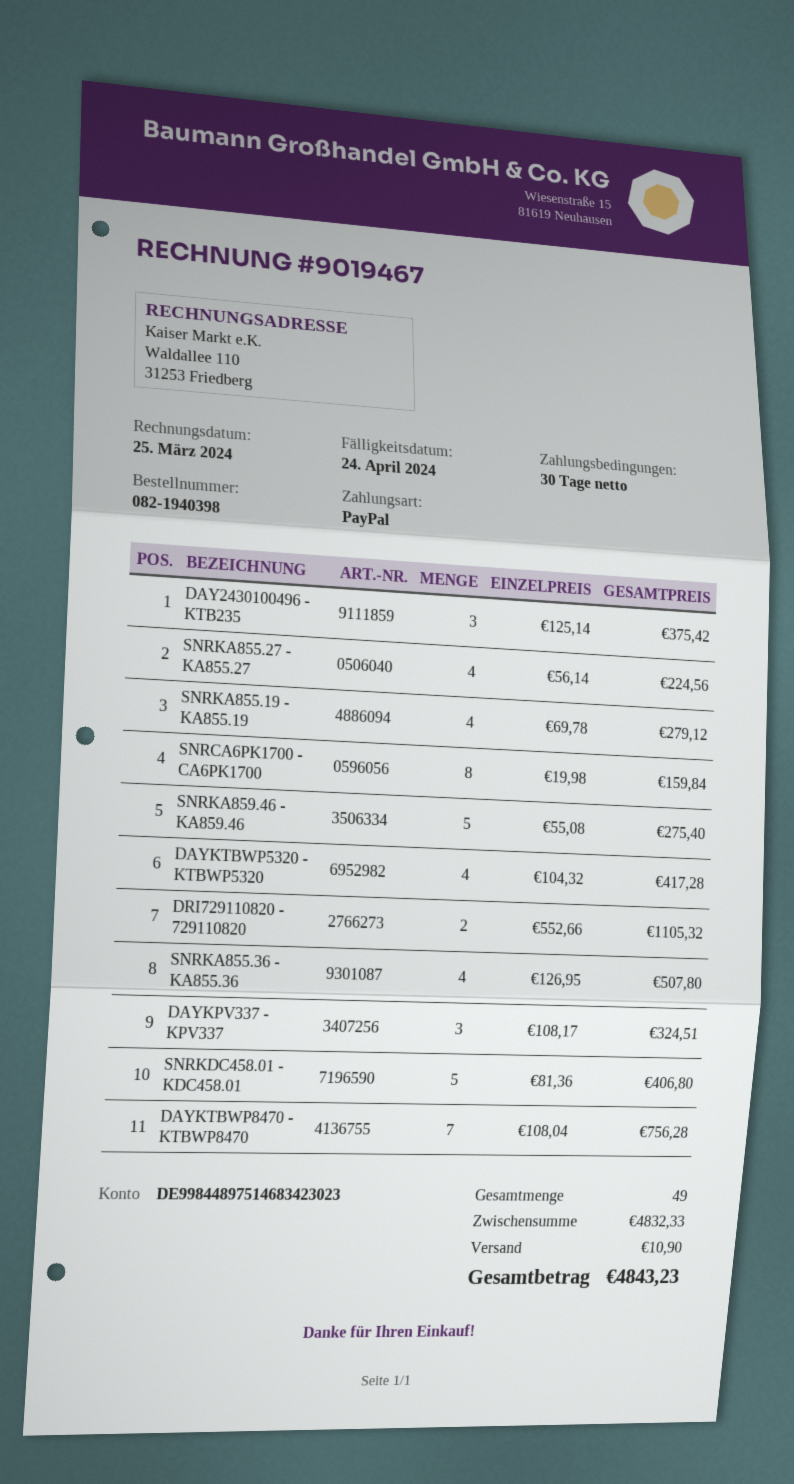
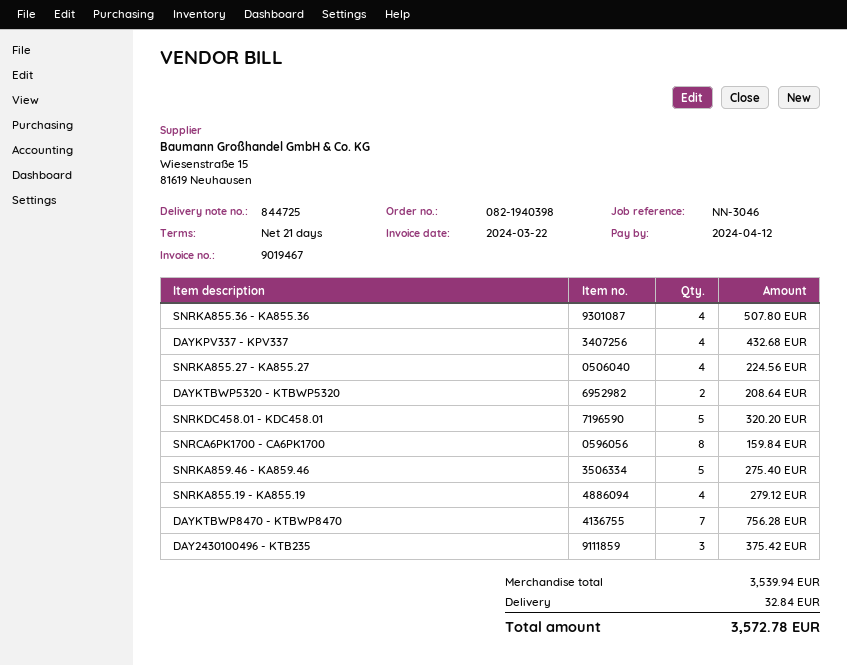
invoice date: 2024-03-25 -> 2024-03-22
payment terms: 30 days -> 21 days
due date: 2024-04-24 -> 2024-04-12
DAYKTBWP5320 - KTBWP5320: 4 for 417.28 -> 2 for 208.64
DRI729110820 - 729110820: 2 for 1105.32 -> none
DAYKPV337 - KPV337: 3 for 324.51 -> 4 for 432.68
SNRKDC458.01 - KDC458.01: 5 for 406.80 -> 5 for 320.20
subtotal: 4832.33 -> 3539.94
shipping: 10.90 -> 32.84
total: 4843.23 -> 3572.78

